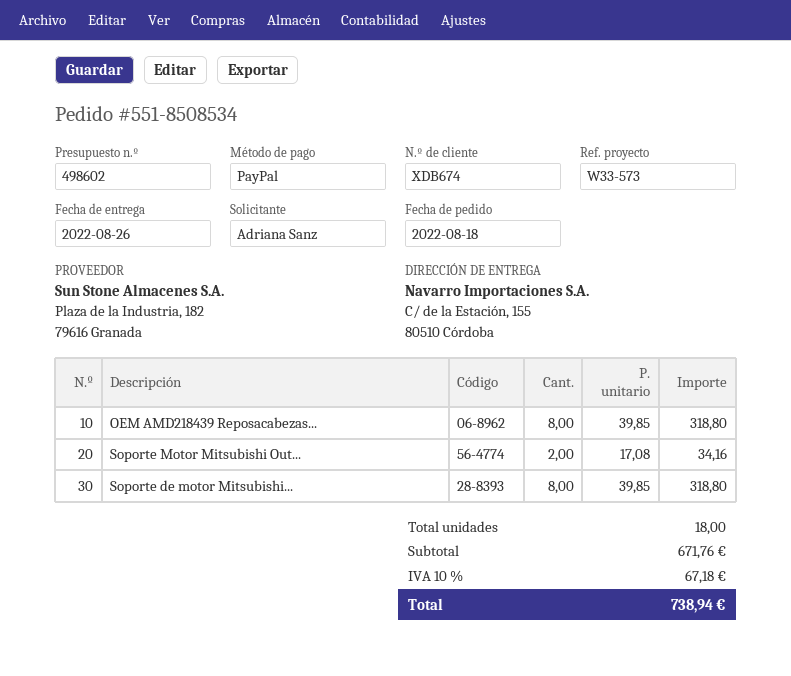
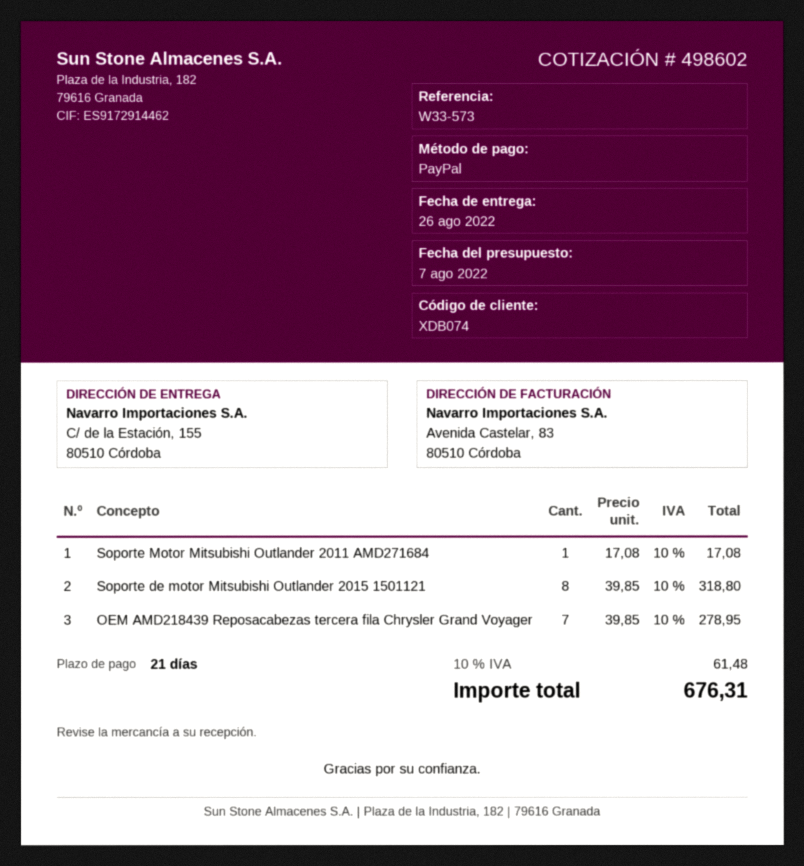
customer number: XDB674 -> XDB074
OEM AMD218439 Reposacabezas...: 8 x 39.85 = 318.80 -> 7 x 39.85 = 278.95
Soporte Motor Mitsubishi Out...: 2 x 17.08 = 34.16 -> 1 x 17.08 = 17.08
tax: 10% = 67.18 -> 10% = 61.48
total: 738.94 -> 676.31

